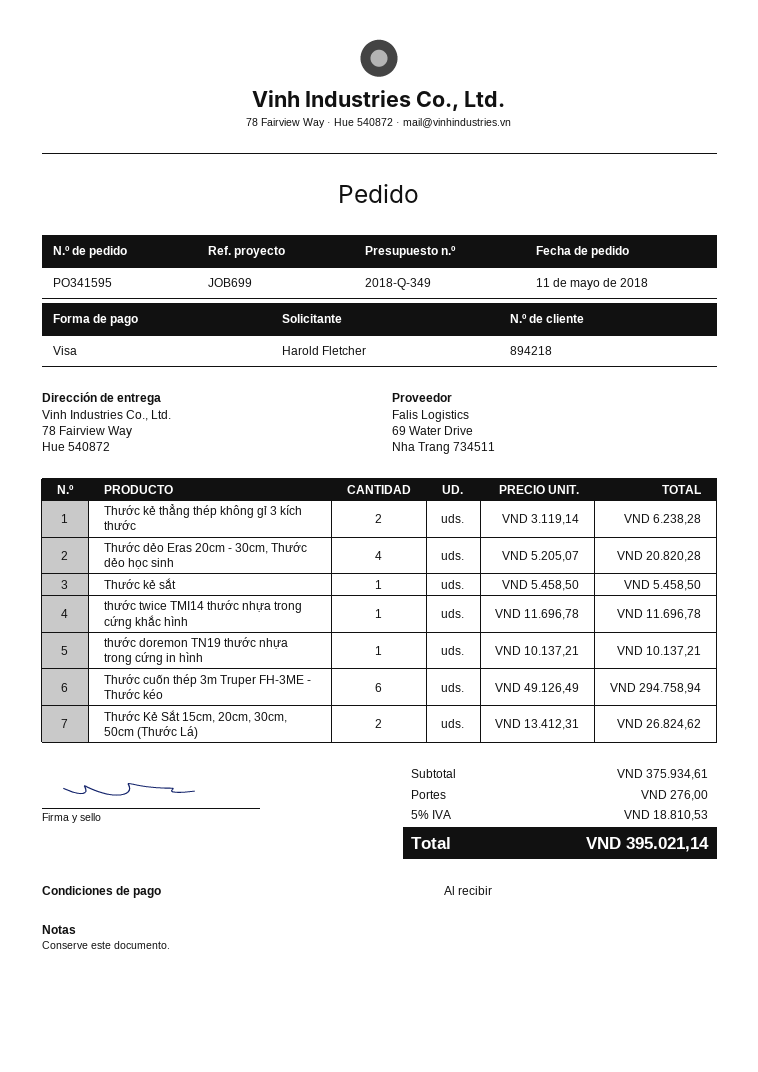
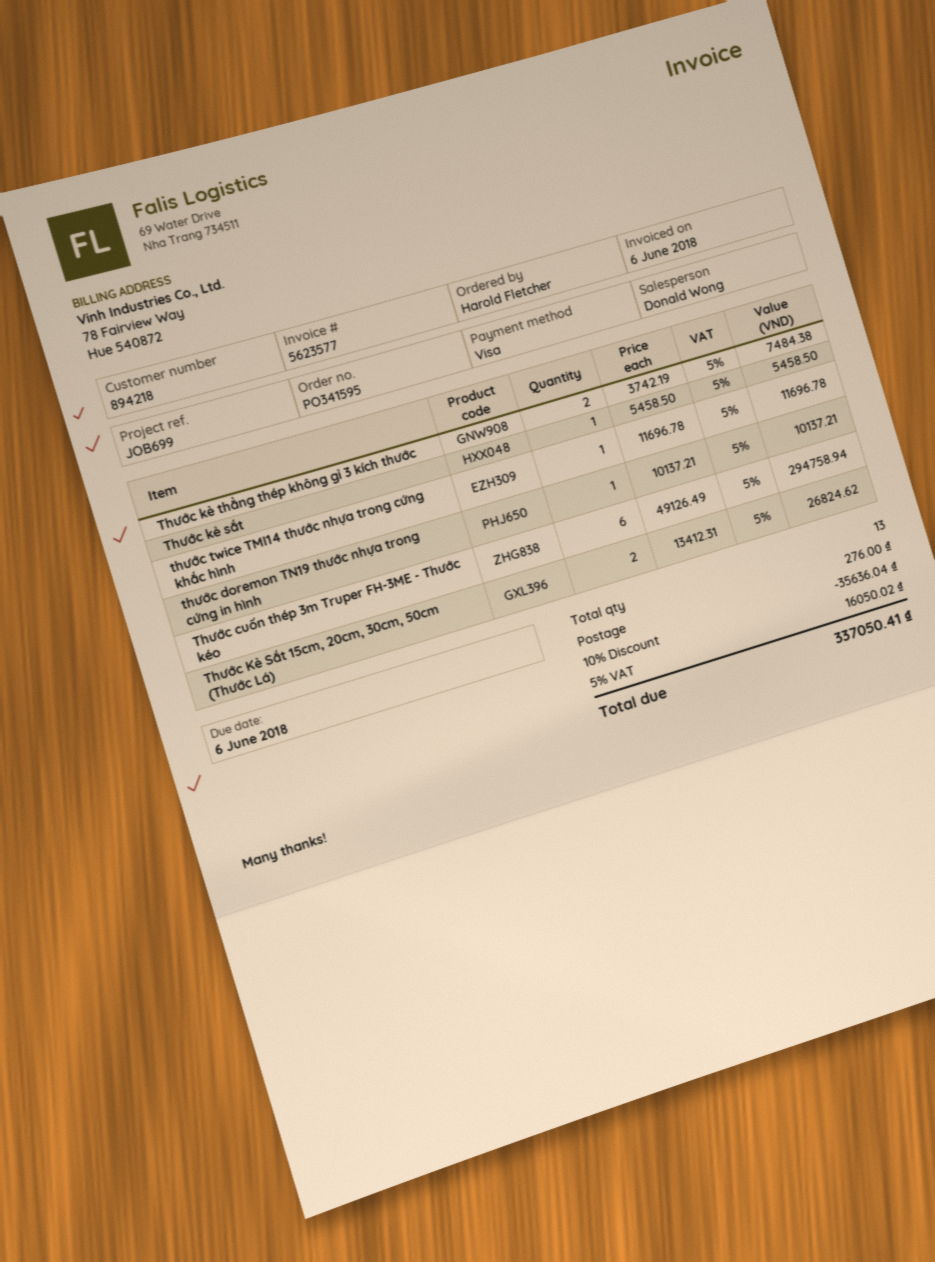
Thước kẻ thẳng thép không gỉ 3 kích thước: 2 x 3119.14 = 6238.28 -> 2 x 3742.19 = 7484.38
Thước dẻo Eras 20cm - 30cm, Thước dẻo học sinh: 4 x 5205.07 = 20820.28 -> none
discount: none -> 10% = 35636.04
tax: 5% = 18810.53 -> 5% = 16050.02
total: 395021.14 -> 337050.41

